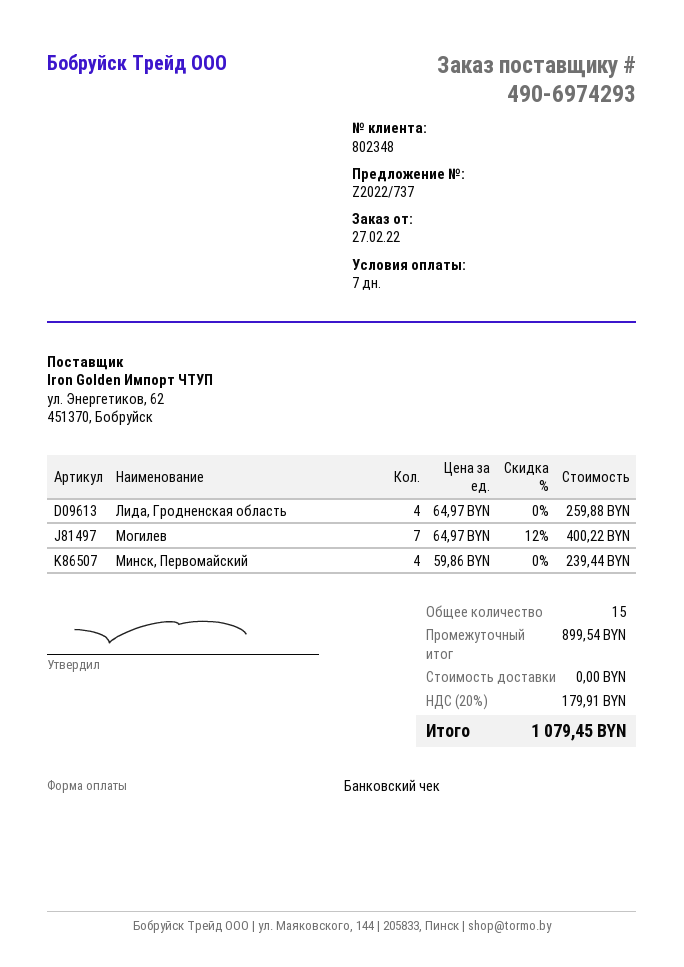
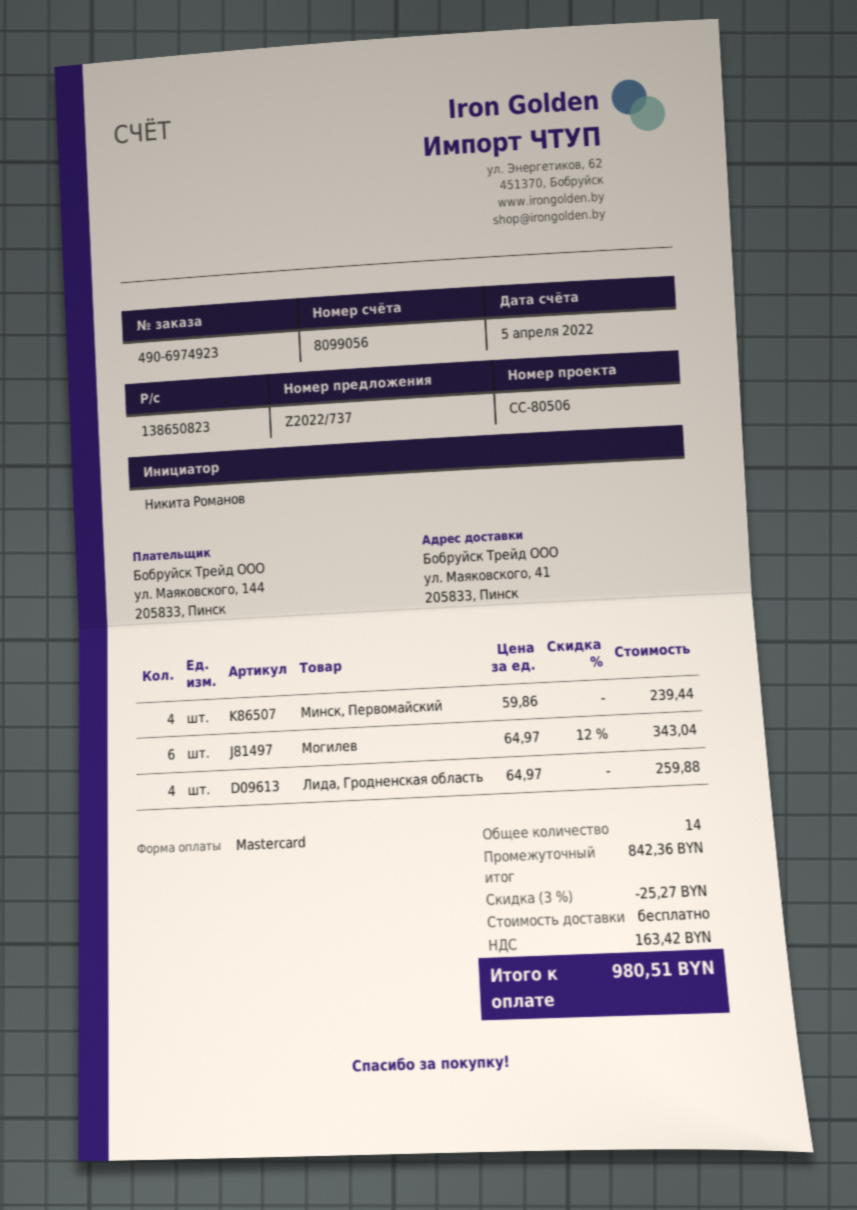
order number: 490-6974293 -> 490-6974923
payment method: cheque -> Mastercard
Могилев: 7 x 64.97 - 12% = 400.22 -> 6 x 64.97 - 12% = 343.04
total quantity: 15 -> 14
subtotal: 899.54 -> 842.36
discount: none -> 3% = 25.27
tax: 179.91 -> 163.42
total: 1079.45 -> 980.51

